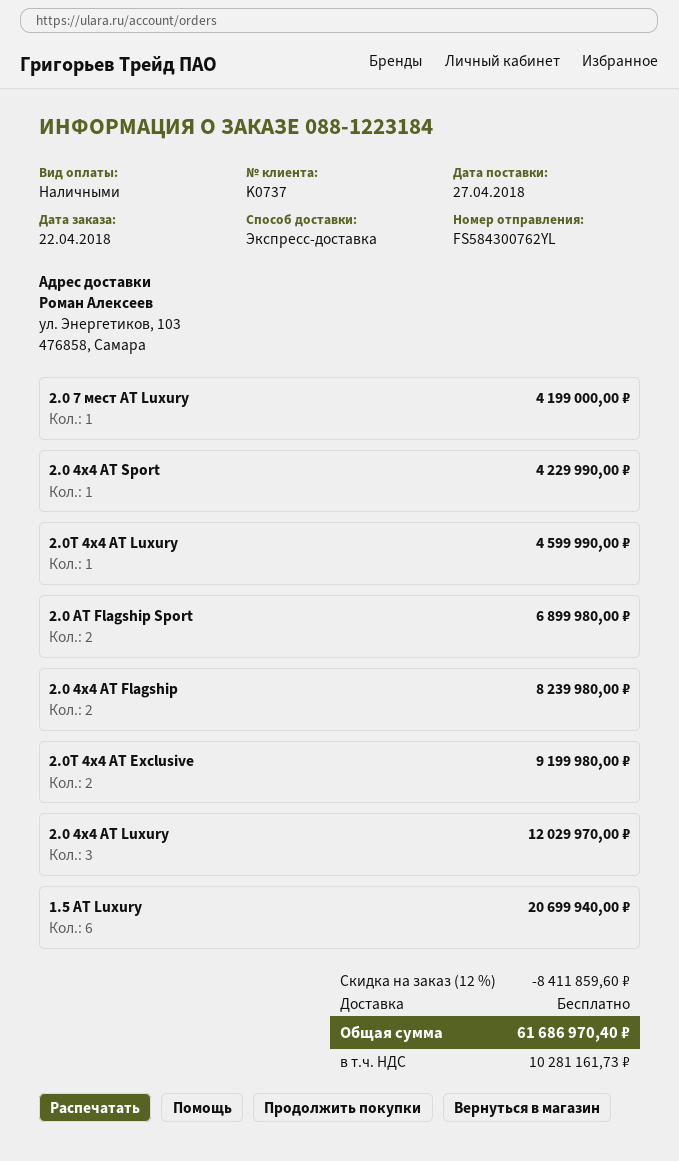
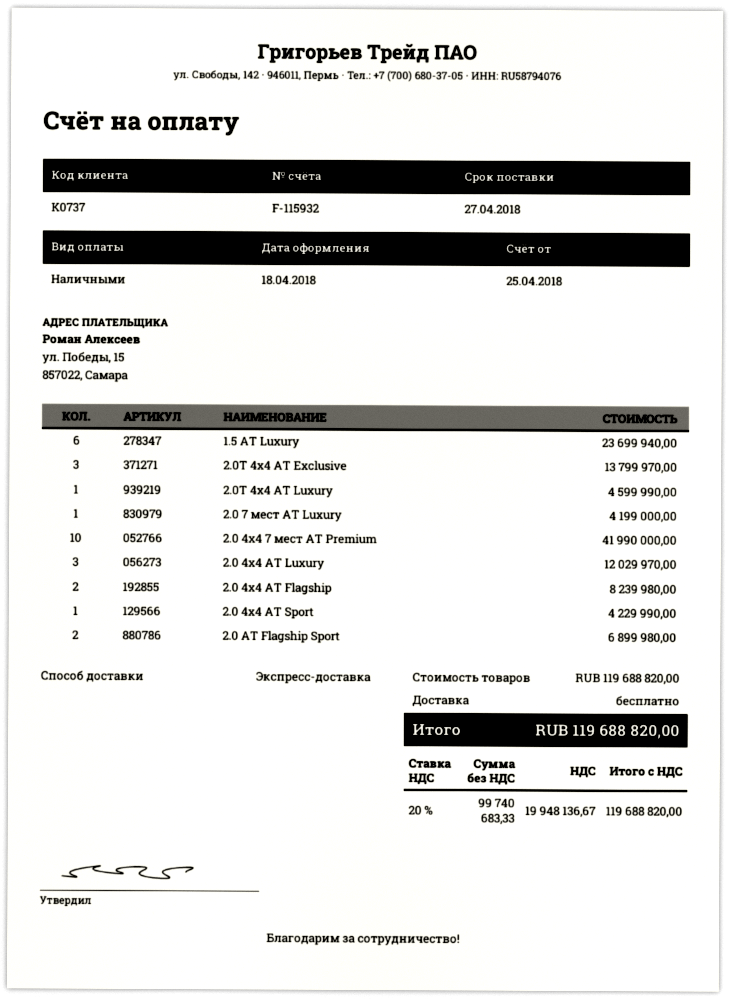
order date: 2018-04-22 -> 2018-04-18
2.0T 4x4 AT Exclusive: 2 for 9199980.00 -> 3 for 13799970.00
1.5 AT Luxury: 6 for 20699940.00 -> 6 for 23699940.00
2.0 4x4 7 мест AT Premium: none -> 10 for 41990000.00
discount: 12% = 8411859.60 -> none
tax: 10281161.73 -> 19948136.67
total: 61686970.40 -> 119688820.00

